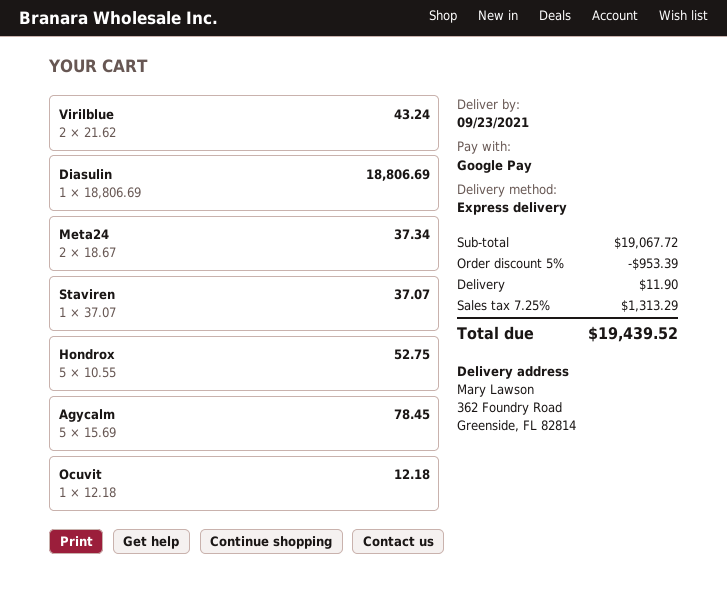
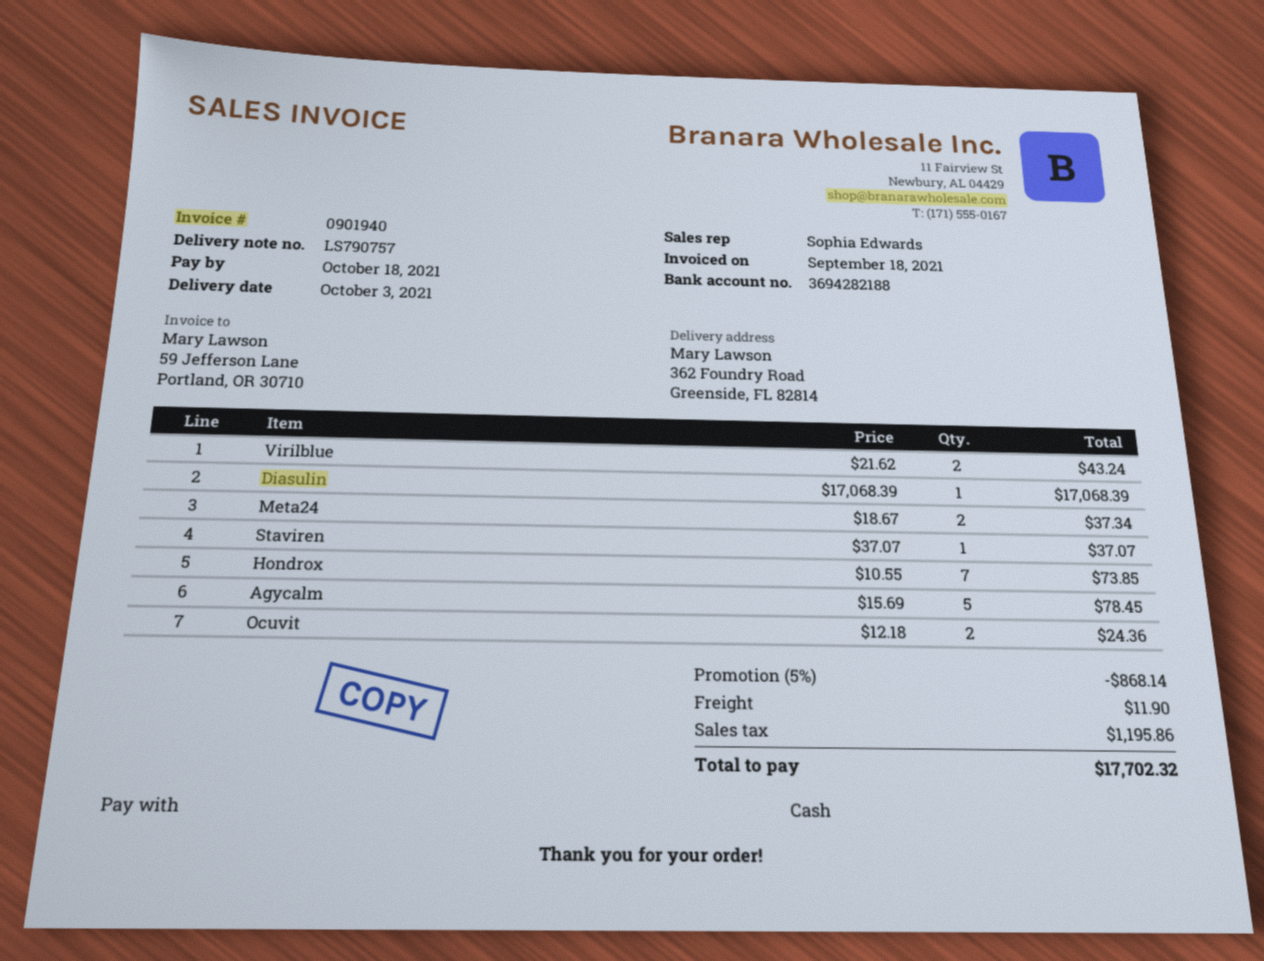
delivery date: 2021-09-23 -> 2021-10-03
payment method: Google Pay -> cash
Diasulin: 1 x 18806.69 = 18806.69 -> 1 x 17068.39 = 17068.39
Hondrox: 5 x 10.55 = 52.75 -> 7 x 10.55 = 73.85
Ocuvit: 1 x 12.18 = 12.18 -> 2 x 12.18 = 24.36
discount: 5% = 953.39 -> 5% = 868.14
tax: 1313.29 -> 1195.86
total: 19439.52 -> 17702.32

